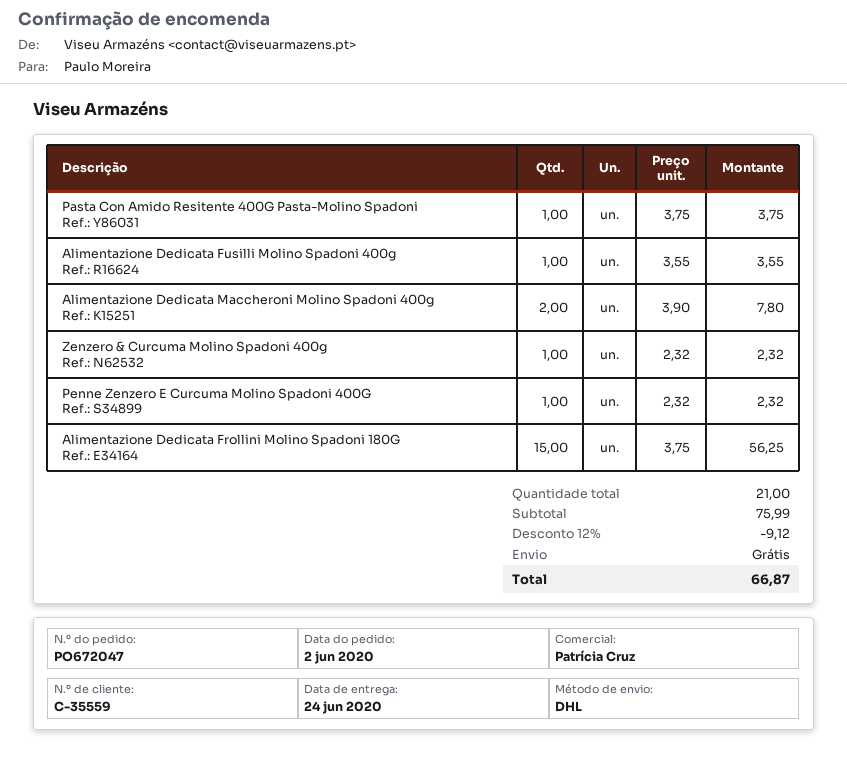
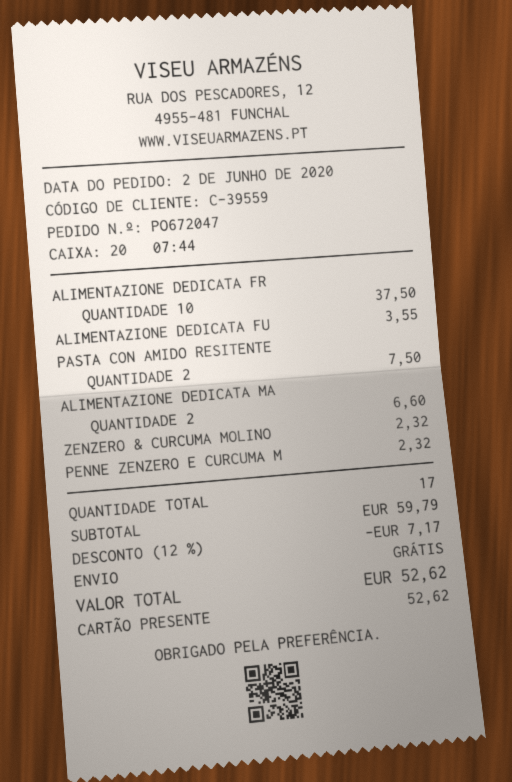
customer number: C-35559 -> C-39559
Pasta Con Amido Resitente 400G Pasta-Molino Spadoni: 1 for 3.75 -> 2 for 7.50
Alimentazione Dedicata Maccheroni Molino Spadoni 400g: 2 for 7.80 -> 2 for 6.60
Alimentazione Dedicata Frollini Molino Spadoni 180G: 15 for 56.25 -> 10 for 37.50
total quantity: 21 -> 17
subtotal: 75.99 -> 59.79
discount: 12% = 9.12 -> 12% = 7.17
total: 66.87 -> 52.62

